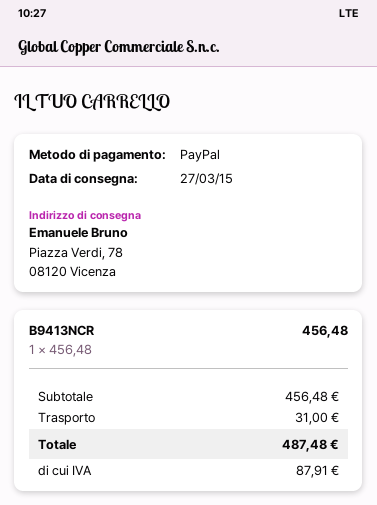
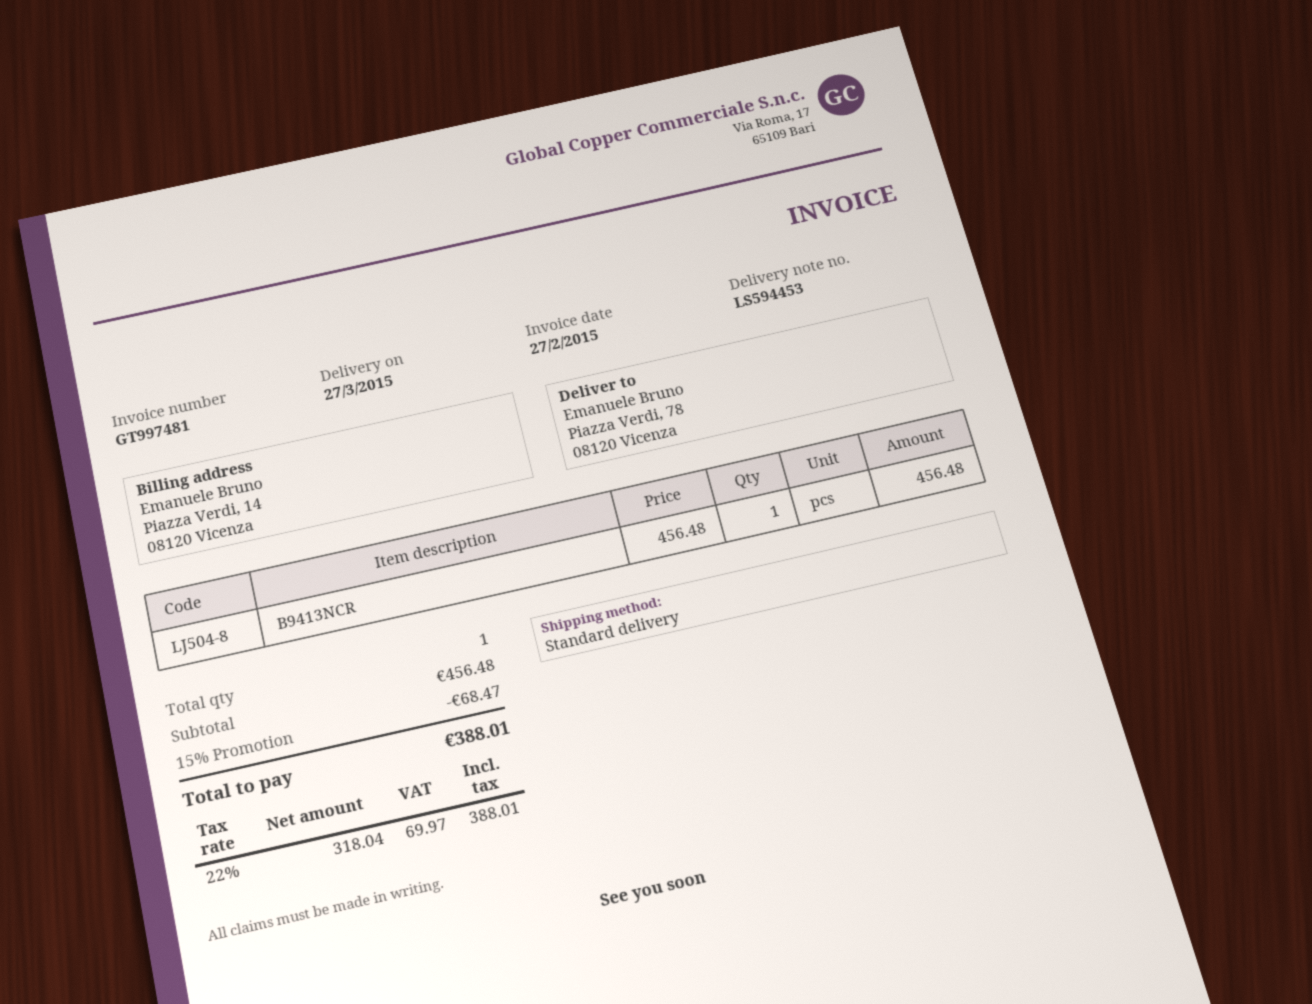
discount: none -> 15% = 68.47
shipping: 31.00 -> none
tax: 87.91 -> 69.97
total: 487.48 -> 388.01

